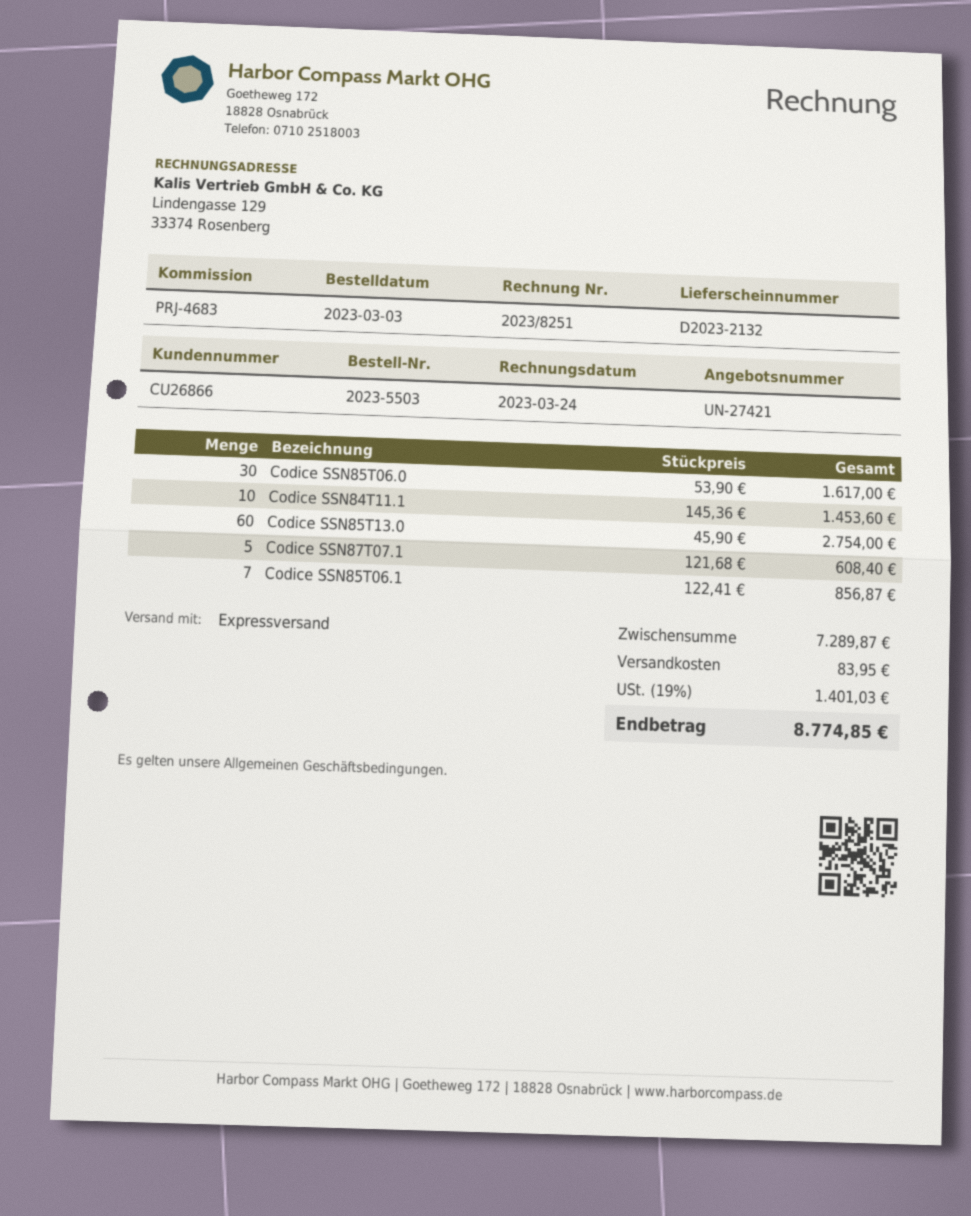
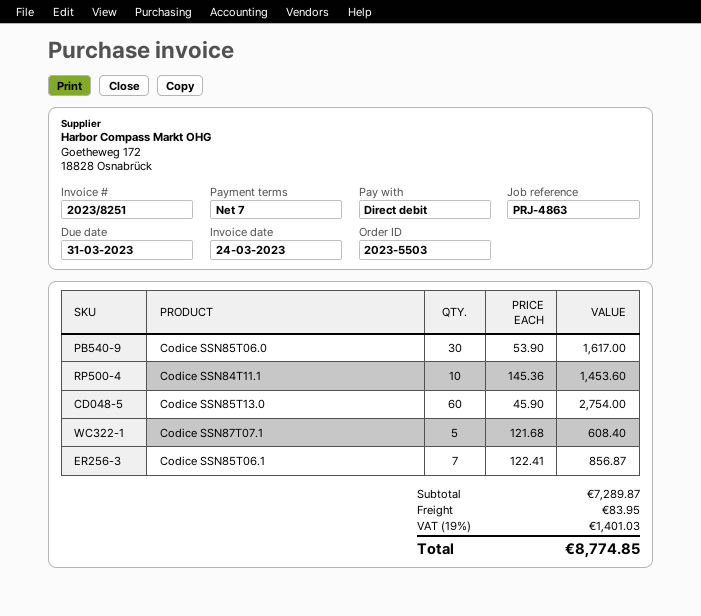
reference: PRJ-4683 -> PRJ-4863

